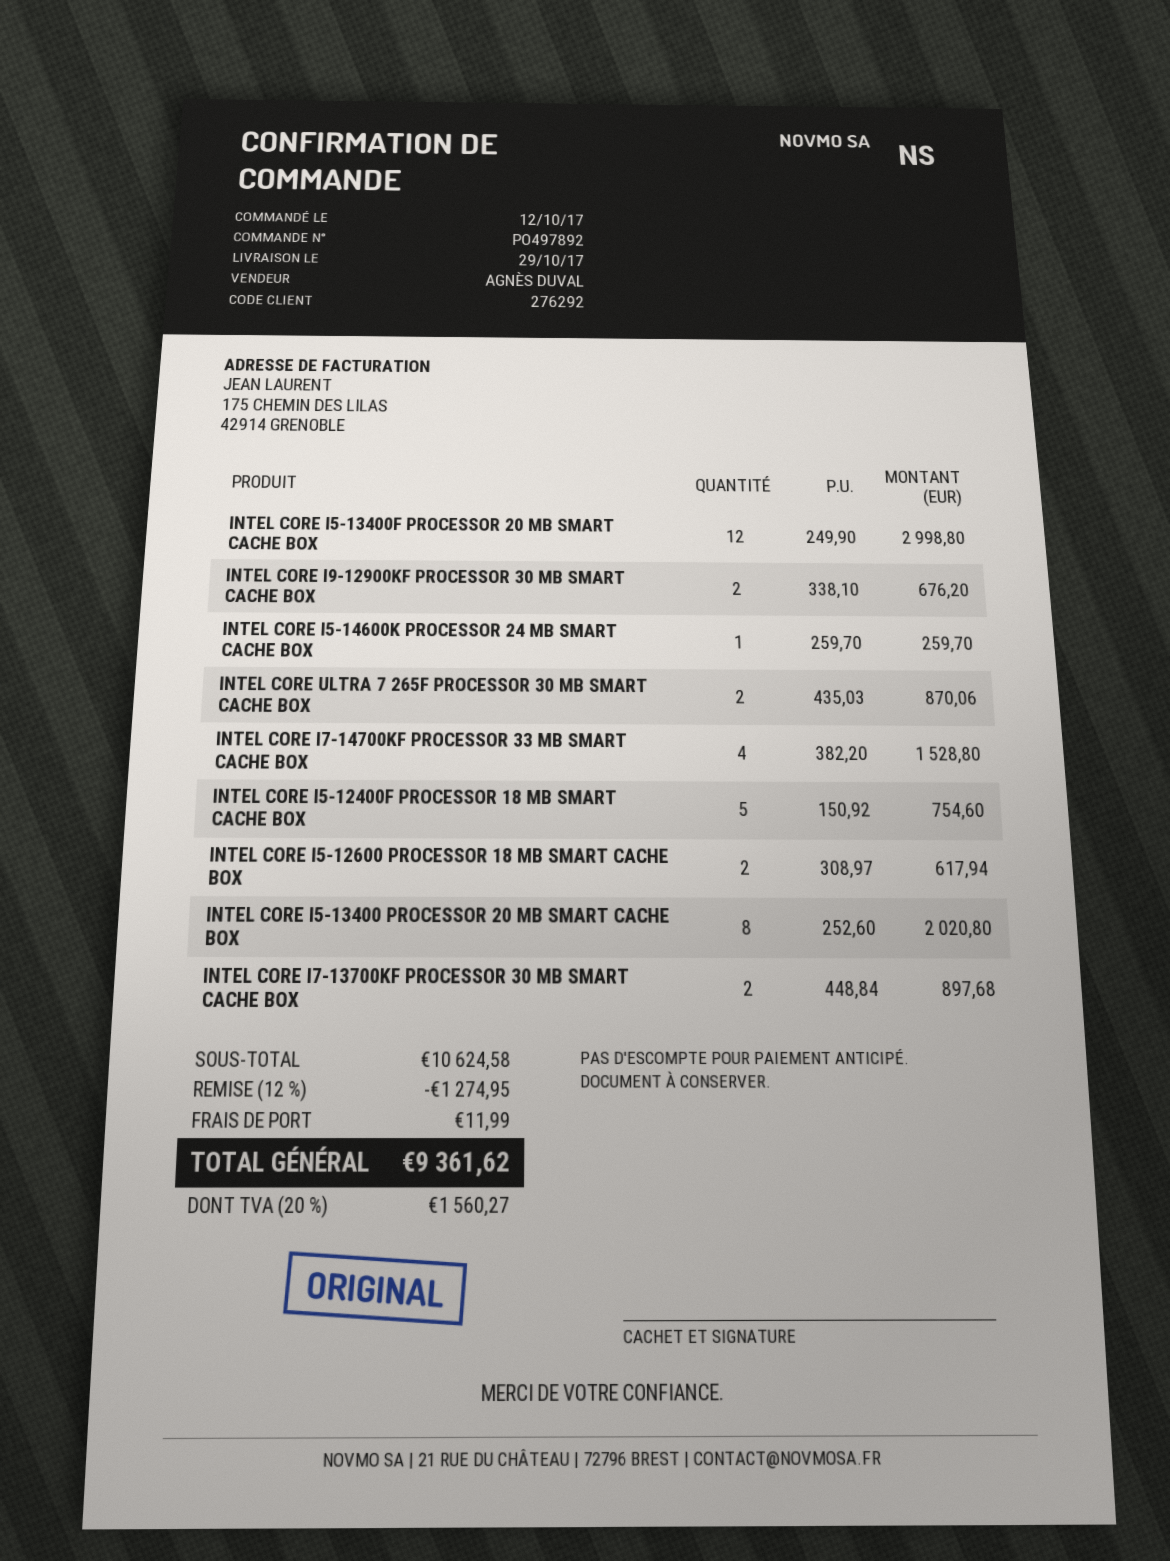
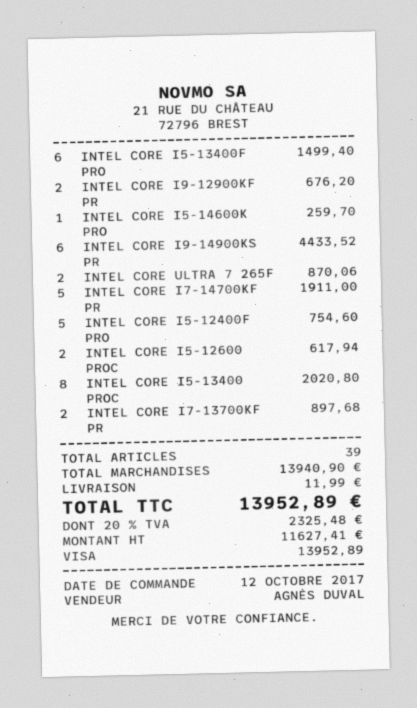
INTEL CORE I5-13400F PROCESSOR 20 MB SMART CACHE BOX: 12 for 2998.80 -> 6 for 1499.40
INTEL CORE I7-14700KF PROCESSOR 33 MB SMART CACHE BOX: 4 for 1528.80 -> 5 for 1911.00
INTEL CORE I9-14900KS PR: none -> 6 for 4433.52
subtotal: 10624.58 -> 13940.90
discount: 12% = 1274.95 -> none
tax: 20% = 1560.27 -> 20% = 2325.48
total: 9361.62 -> 13952.89

